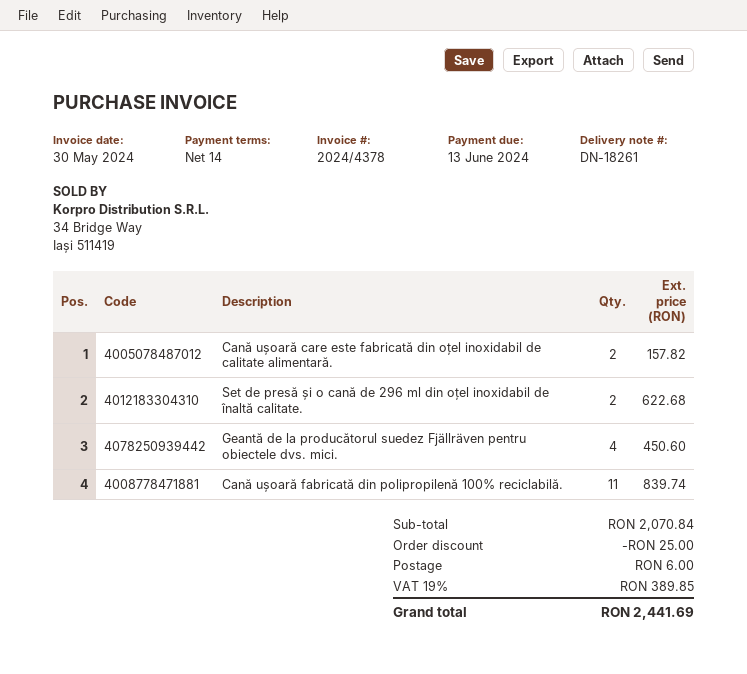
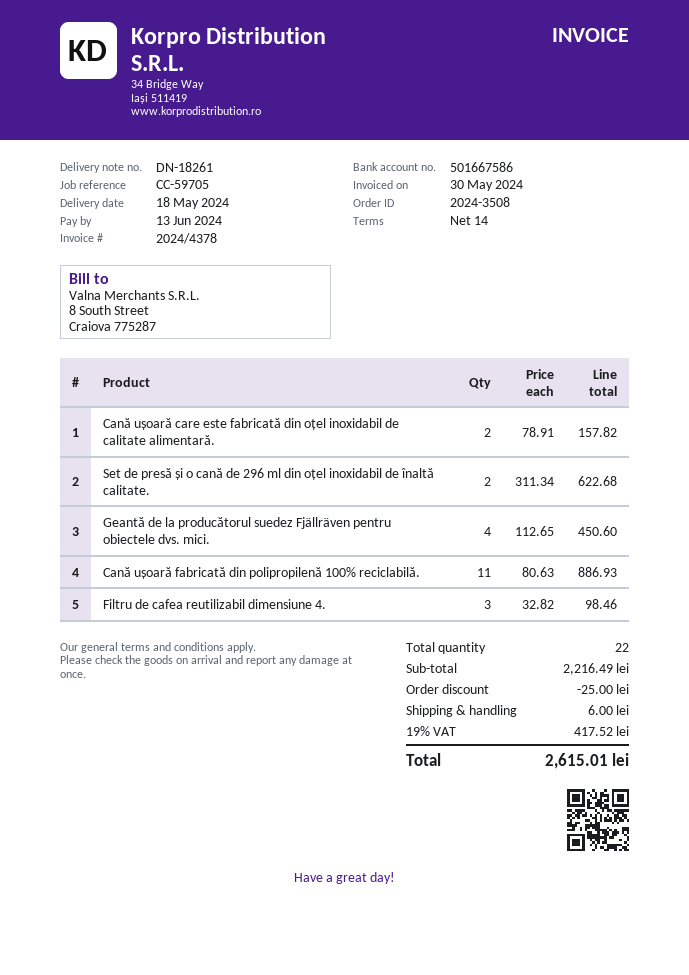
Cană ușoară fabricată din polipropilenă 100% reciclabilă.: 11 for 839.74 -> 11 for 886.93
Filtru de cafea reutilizabil dimensiune 4.: none -> 3 for 98.46
subtotal: 2070.84 -> 2216.49
tax: 19% = 389.85 -> 19% = 417.52
total: 2441.69 -> 2615.01

